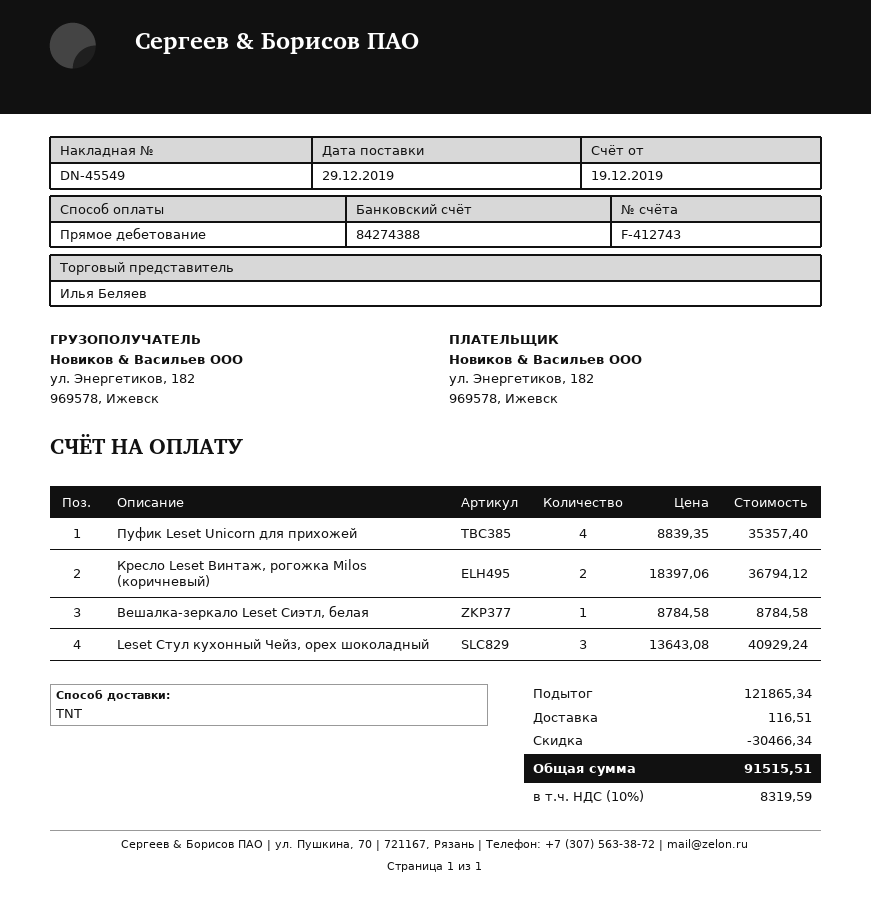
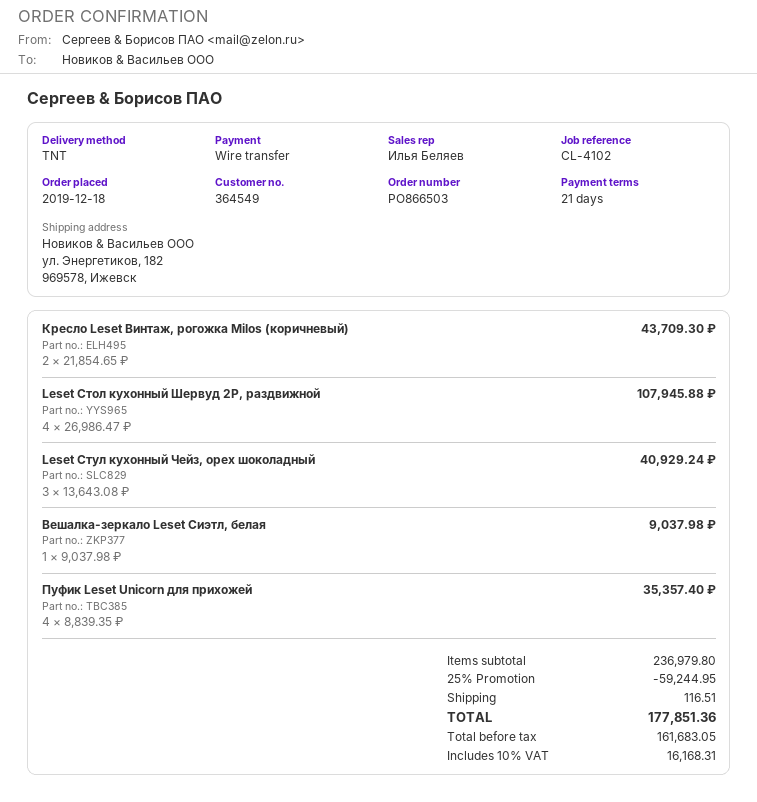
payment method: direct debit -> bank transfer
Кресло Leset Винтаж, рогожка Milos (коричневый): 2 x 18397.06 = 36794.12 -> 2 x 21854.65 = 43709.30
Вешалка-зеркало Leset Сиэтл, белая: 1 x 8784.58 = 8784.58 -> 1 x 9037.98 = 9037.98
Leset Стол кухонный Шервуд 2Р, раздвижной: none -> 4 x 26986.47 = 107945.88
subtotal: 121865.34 -> 236979.80
discount: 30466.34 -> 59244.95
tax: 10% = 8319.59 -> 10% = 16168.31
total: 91515.51 -> 177851.36

